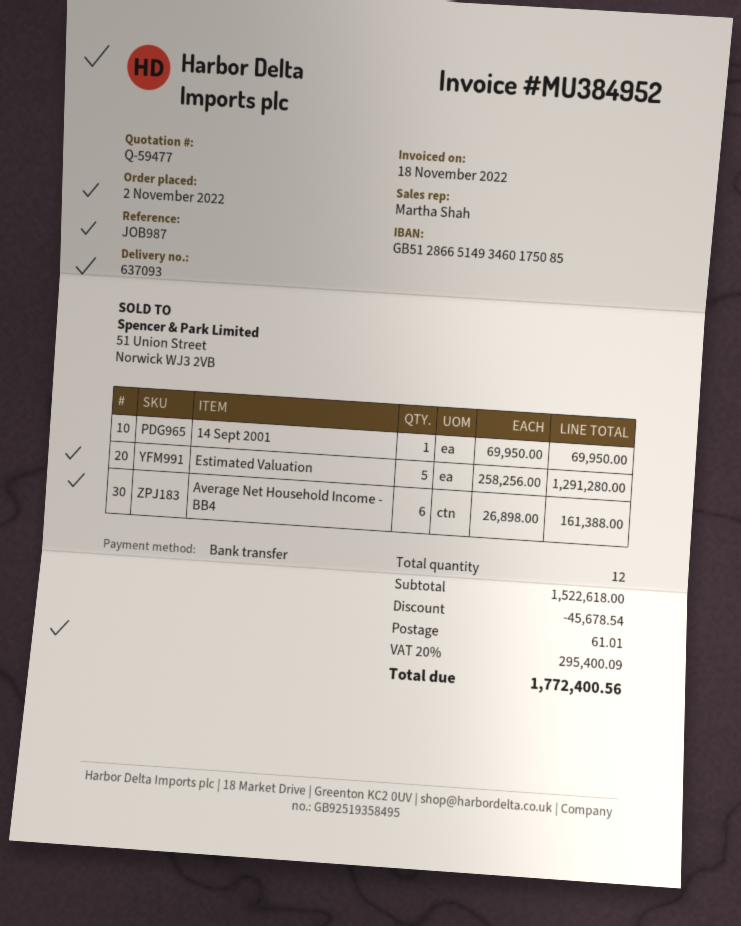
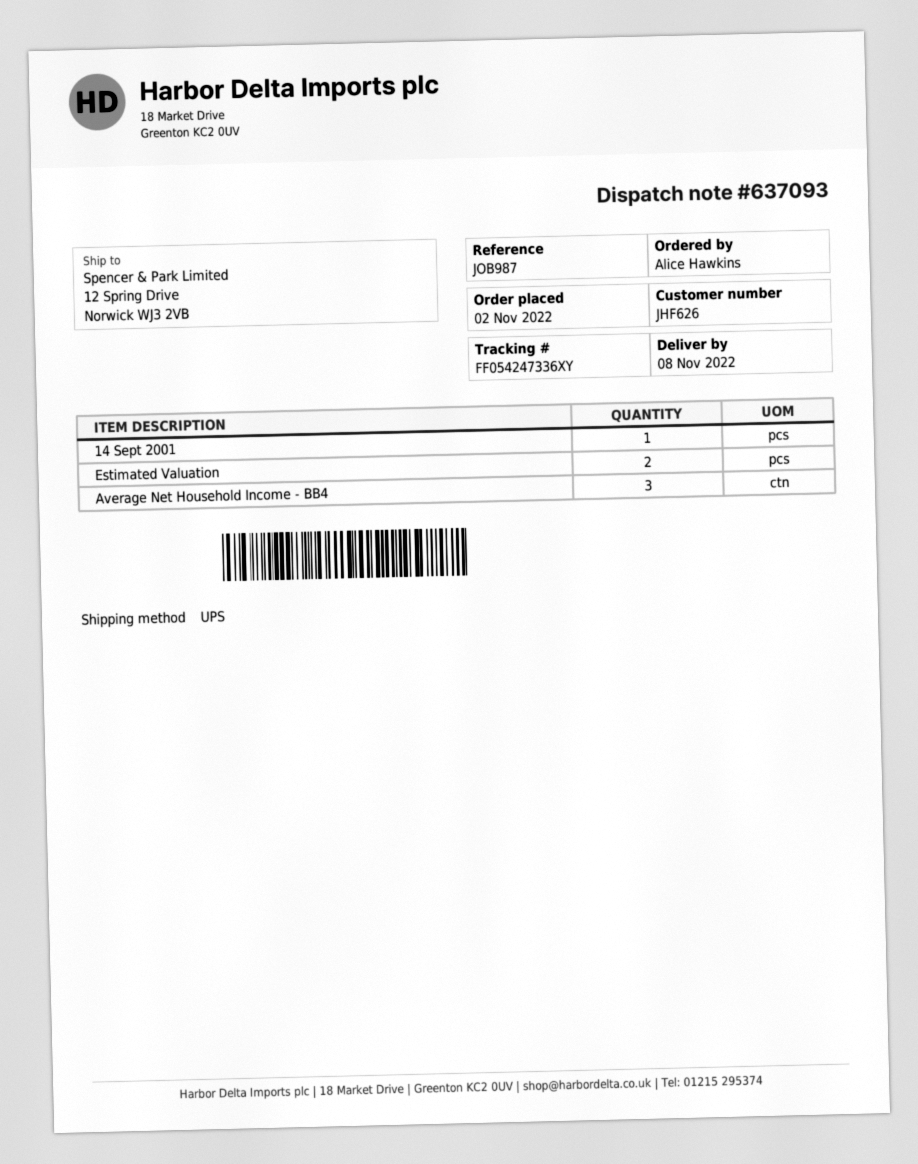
Estimated Valuation: 5 -> 2
Average Net Household Income - BB4: 6 -> 3

